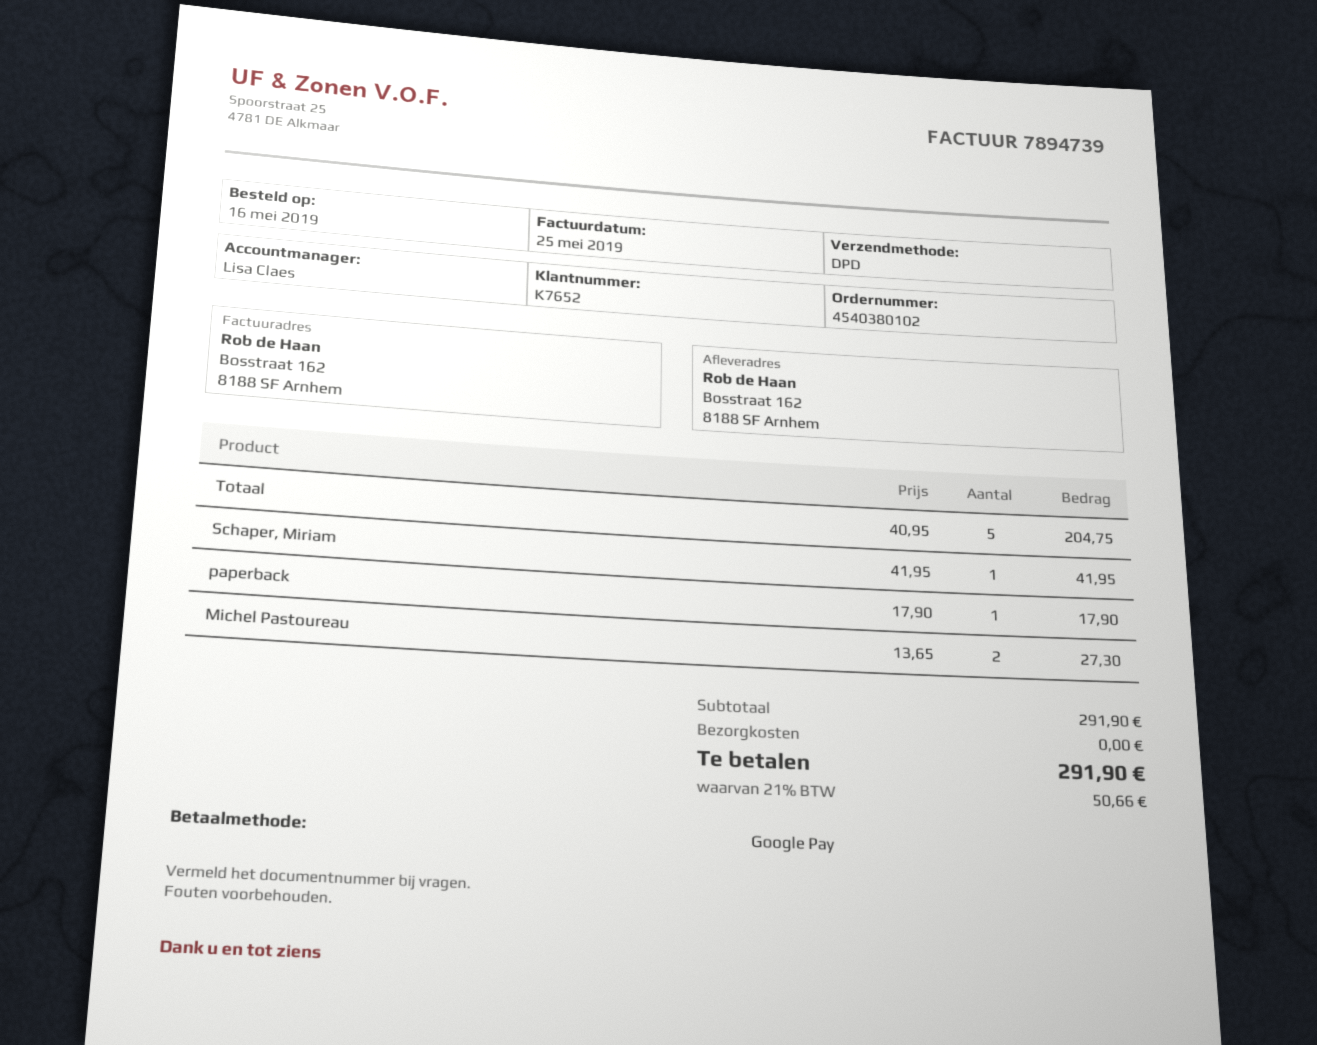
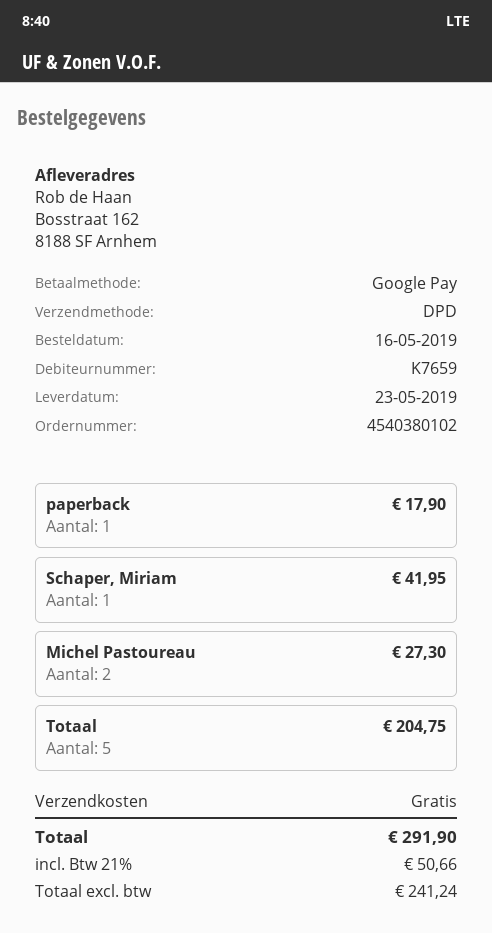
customer number: K7652 -> K7659

